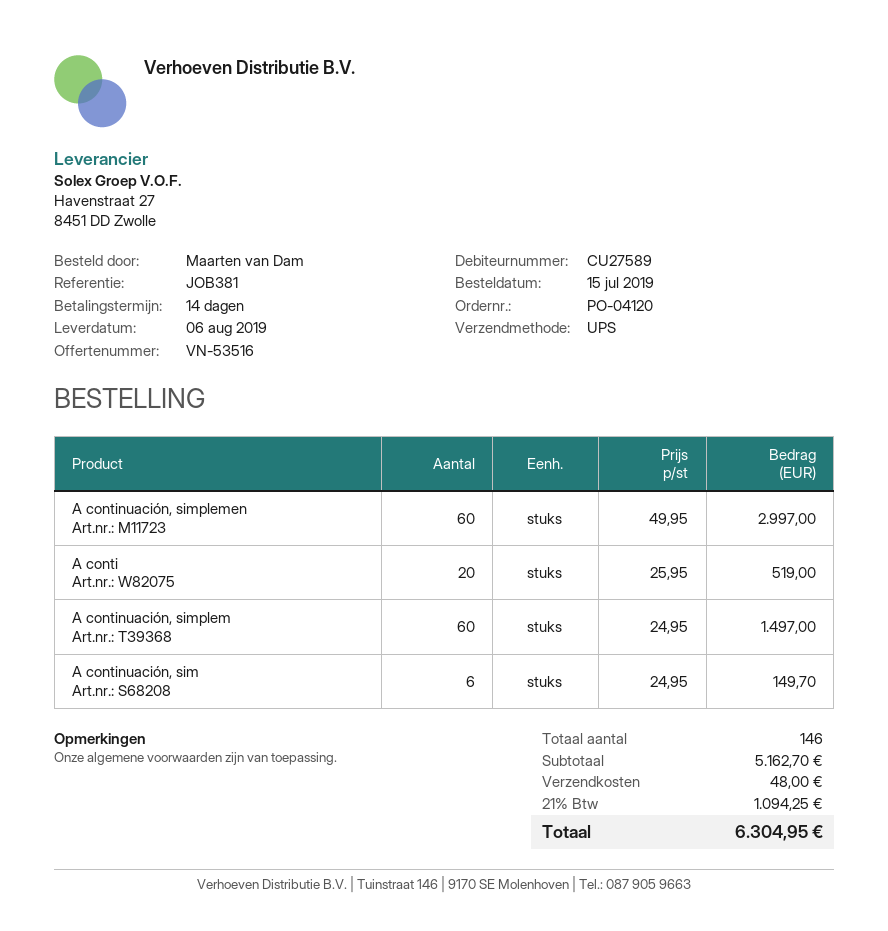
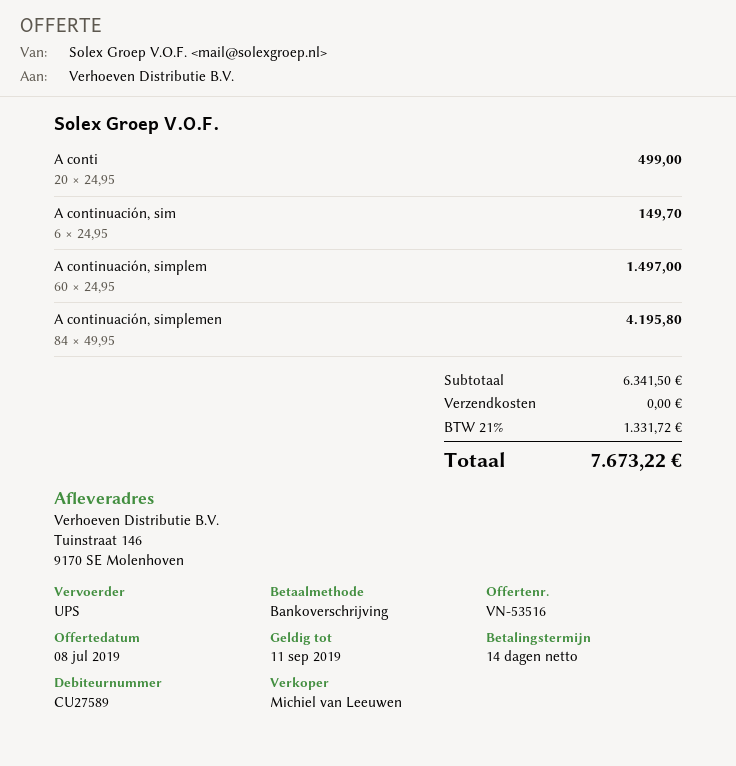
A continuación, simplemen: 60 x 49.95 = 2997.00 -> 84 x 49.95 = 4195.80
A conti: 20 x 25.95 = 519.00 -> 20 x 24.95 = 499.00
subtotal: 5162.70 -> 6341.50
shipping: 48.00 -> 0.00
tax: 21% = 1094.25 -> 21% = 1331.72
total: 6304.95 -> 7673.22

